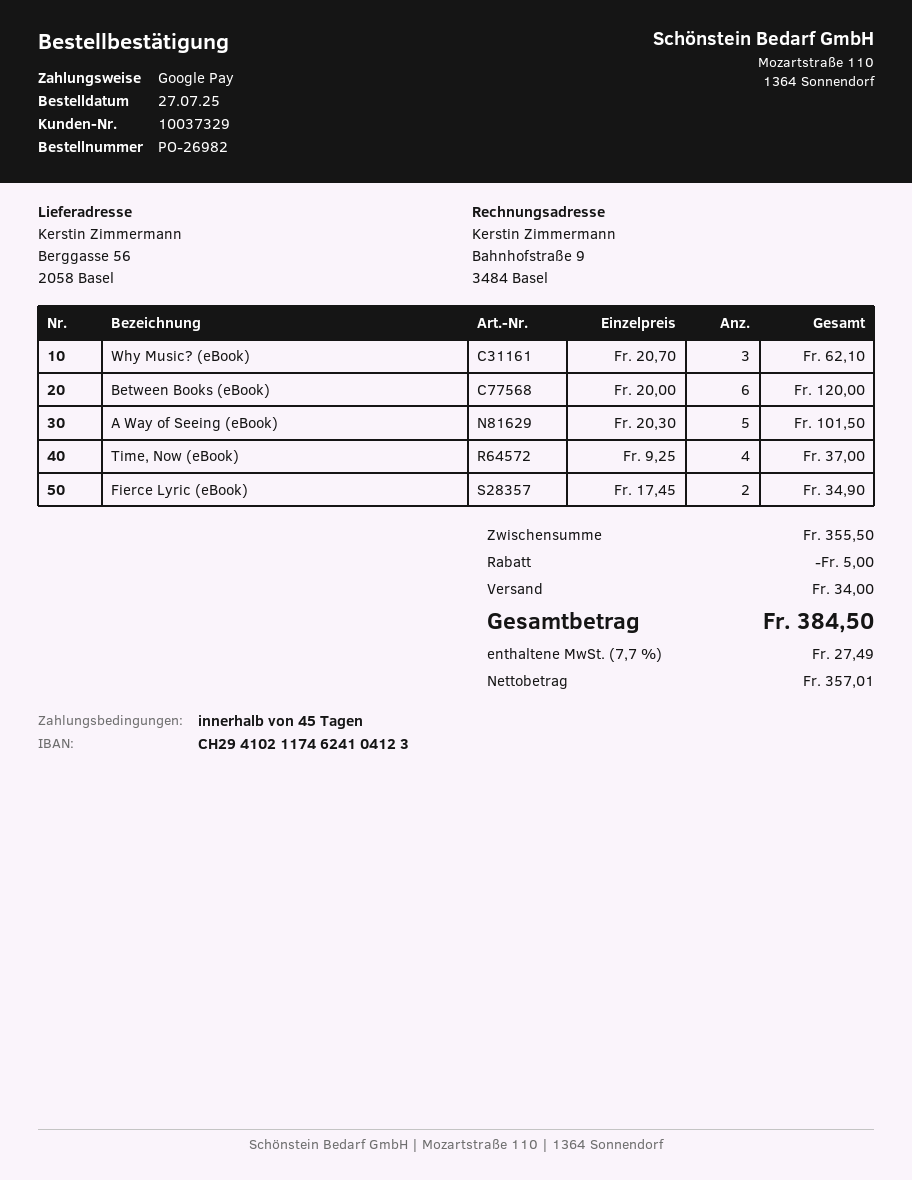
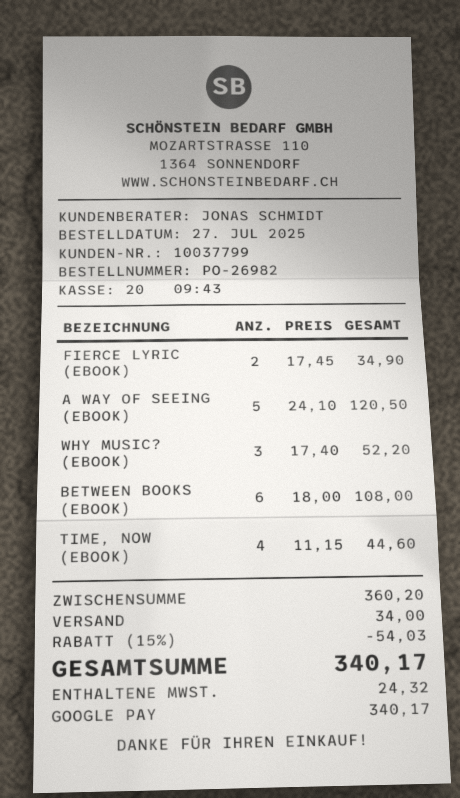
customer number: 10037329 -> 10037799
Why Music? (eBook): 3 x 20.70 = 62.10 -> 3 x 17.40 = 52.20
Between Books (eBook): 6 x 20.00 = 120.00 -> 6 x 18.00 = 108.00
A Way of Seeing (eBook): 5 x 20.30 = 101.50 -> 5 x 24.10 = 120.50
Time, Now (eBook): 4 x 9.25 = 37.00 -> 4 x 11.15 = 44.60
subtotal: 355.50 -> 360.20
discount: 5.00 -> 54.03
tax: 27.49 -> 24.32
total: 384.50 -> 340.17

